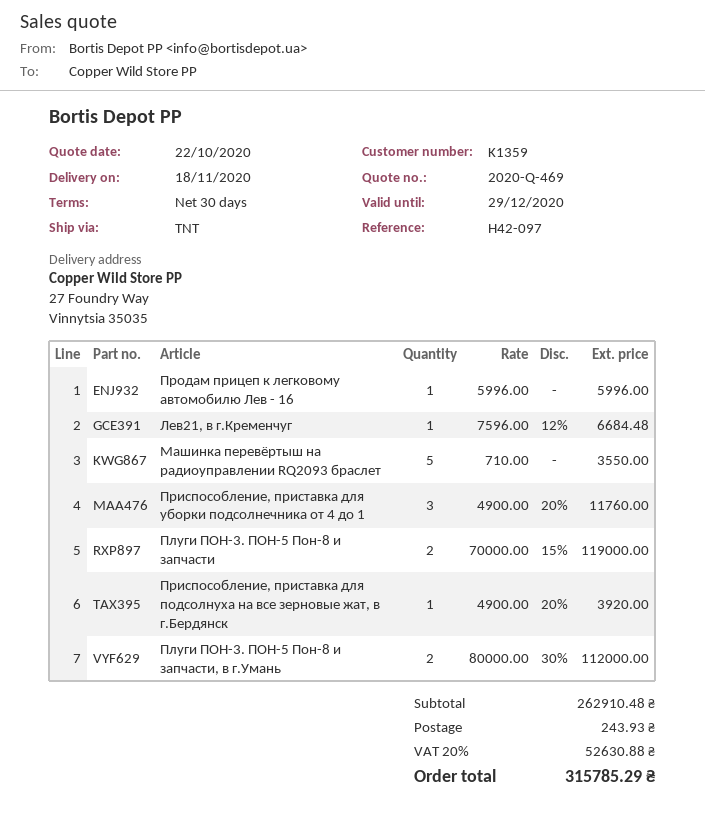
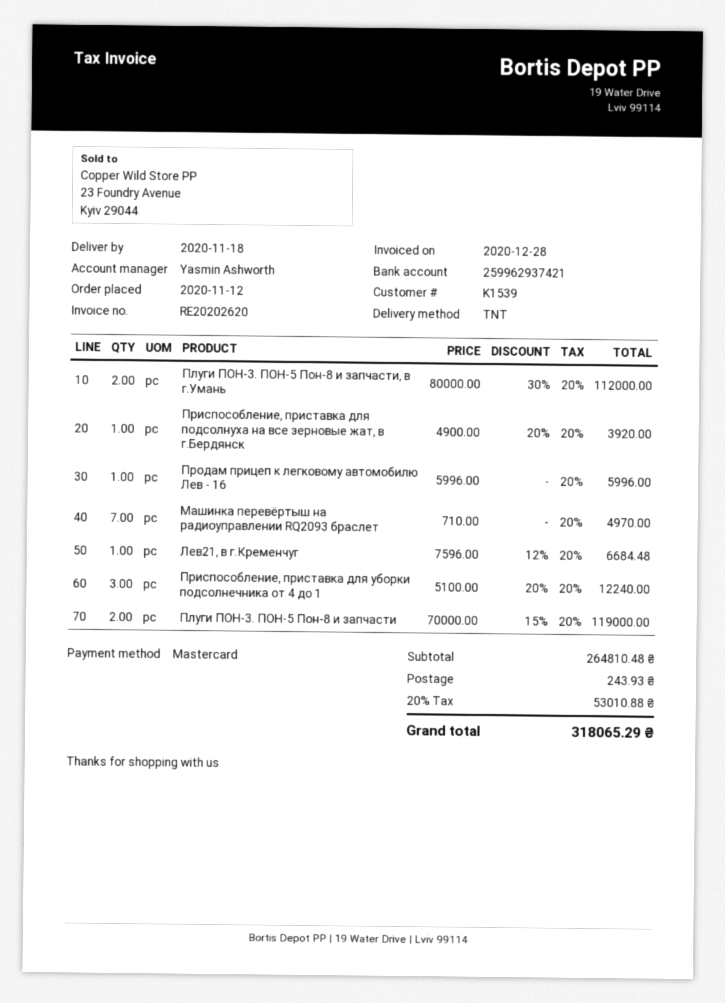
customer number: K1359 -> K1539
Машинка перевёртыш на радиоуправлении RQ2093 браслет: 5 x 710.00 = 3550.00 -> 7 x 710.00 = 4970.00
Приспособление, приставка для уборки подсолнечника от 4 до 1: 3 x 4900.00 - 20% = 11760.00 -> 3 x 5100.00 - 20% = 12240.00
subtotal: 262910.48 -> 264810.48
tax: 20% = 52630.88 -> 20% = 53010.88
total: 315785.29 -> 318065.29

